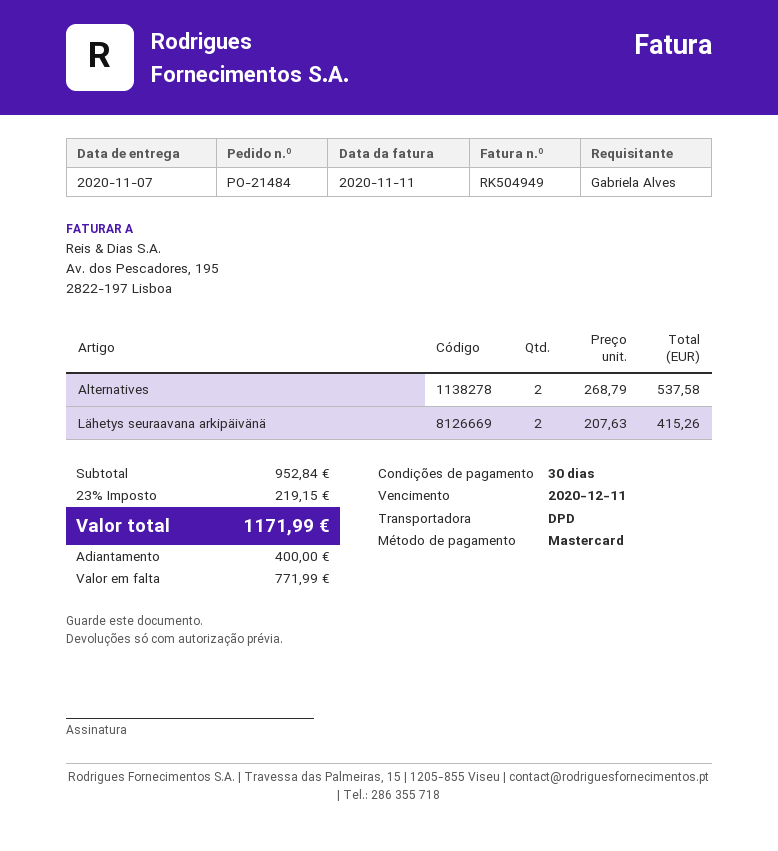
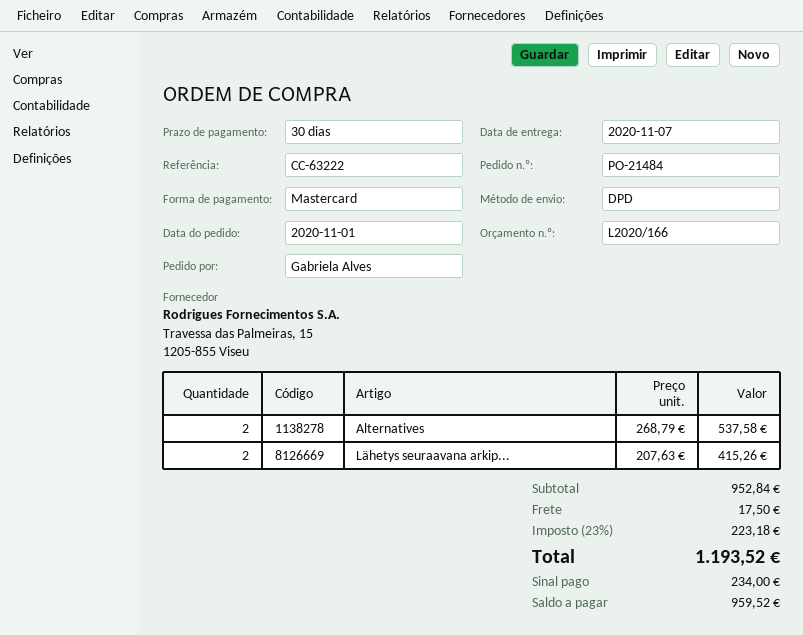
shipping: none -> 17.50
tax: 23% = 219.15 -> 23% = 223.18
total: 1171.99 -> 1193.52
deposit: 400.00 -> 234.00
balance: 771.99 -> 959.52

